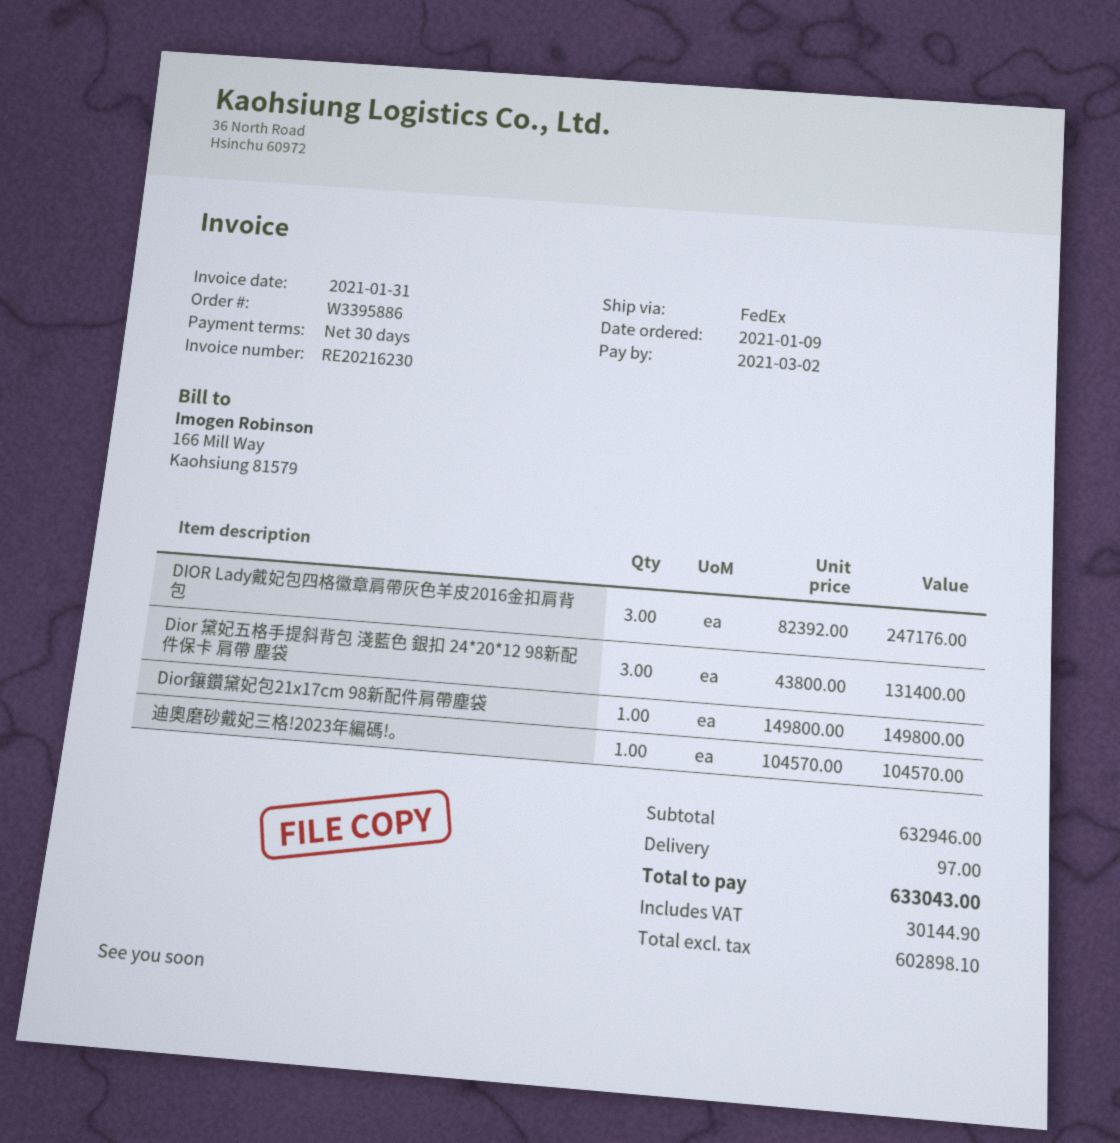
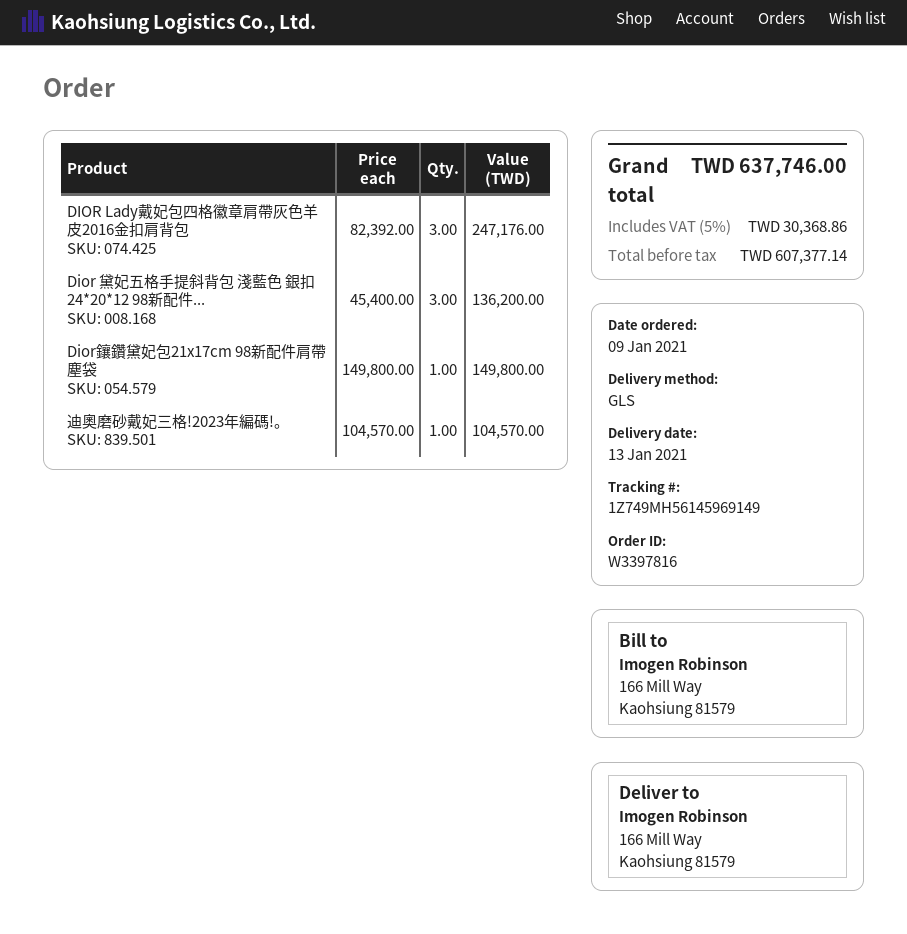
order number: W3395886 -> W3397816
shipping method: FedEx -> GLS
Dior 黛妃五格手提斜背包 淺藍色 銀扣 24*20*12 98新配件保卡 肩帶 塵袋: 3 x 43800.00 = 131400.00 -> 3 x 45400.00 = 136200.00
shipping: 97.00 -> none
net: 602898.10 -> 607377.14
tax: 30144.90 -> 30368.86
total: 633043.00 -> 637746.00

